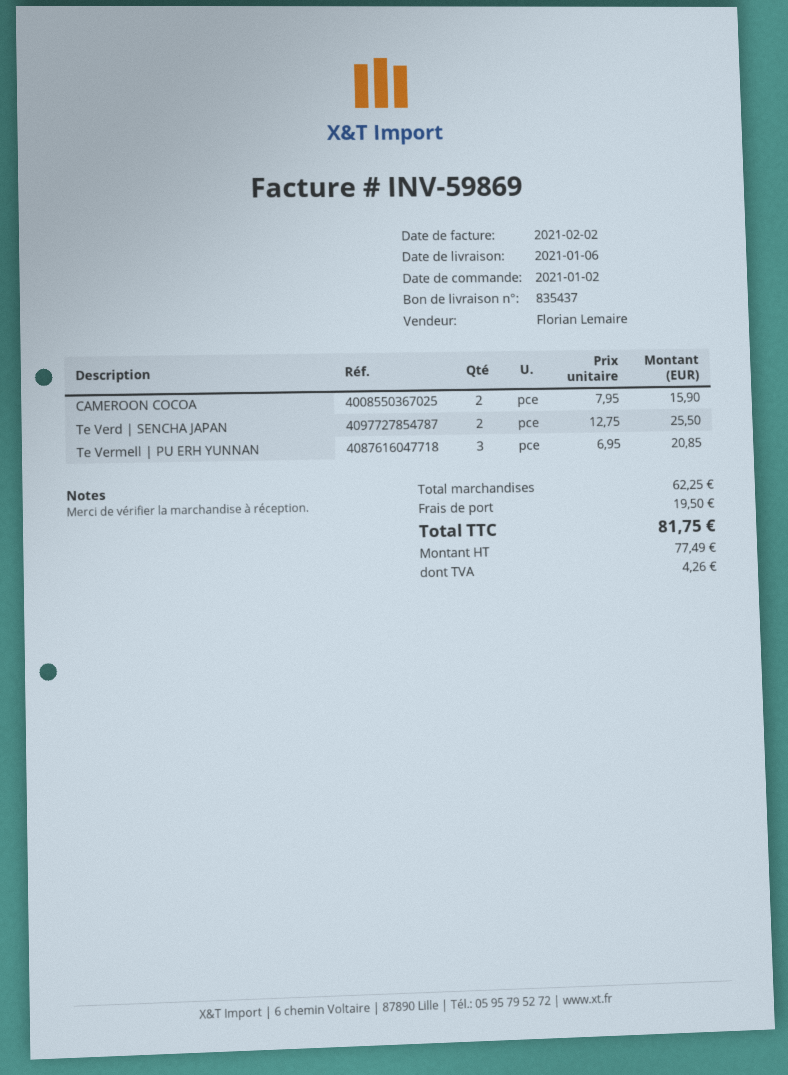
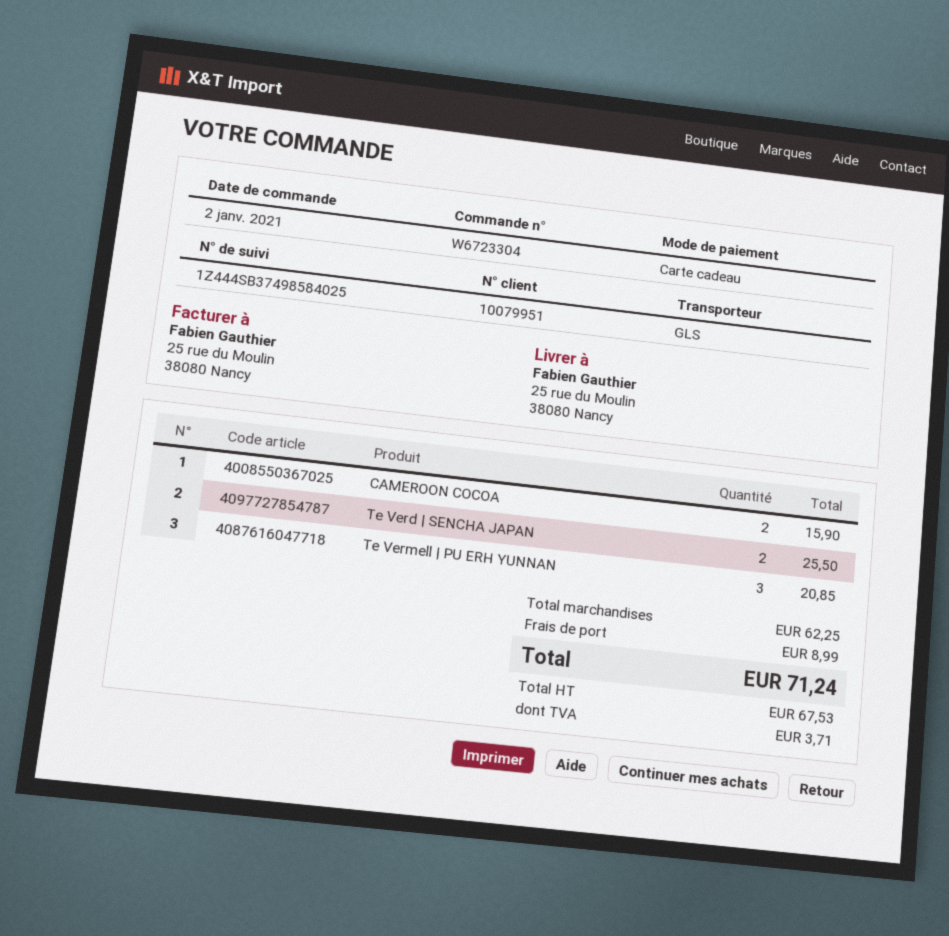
shipping: 19.50 -> 8.99
net: 77.49 -> 67.53
tax: 4.26 -> 3.71
total: 81.75 -> 71.24

